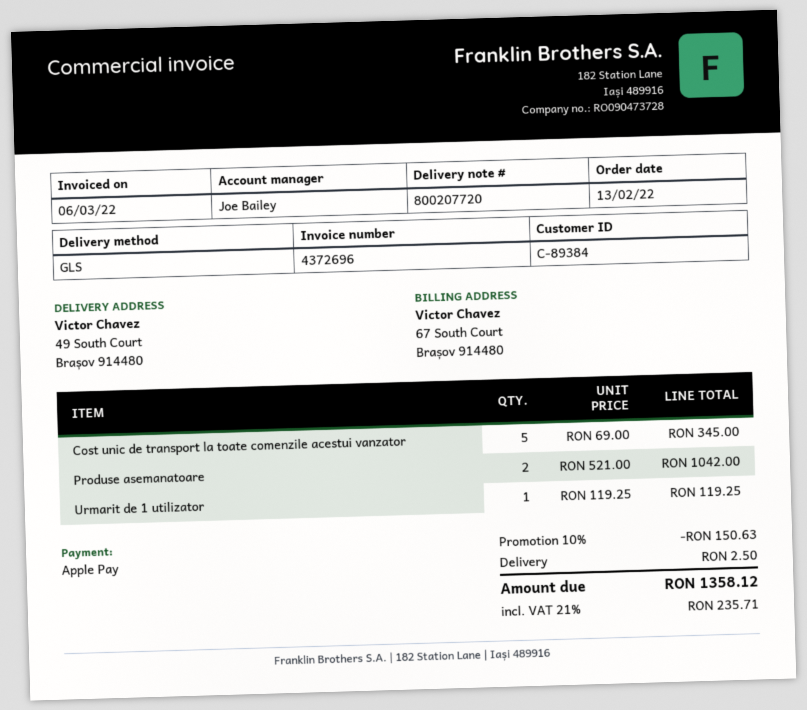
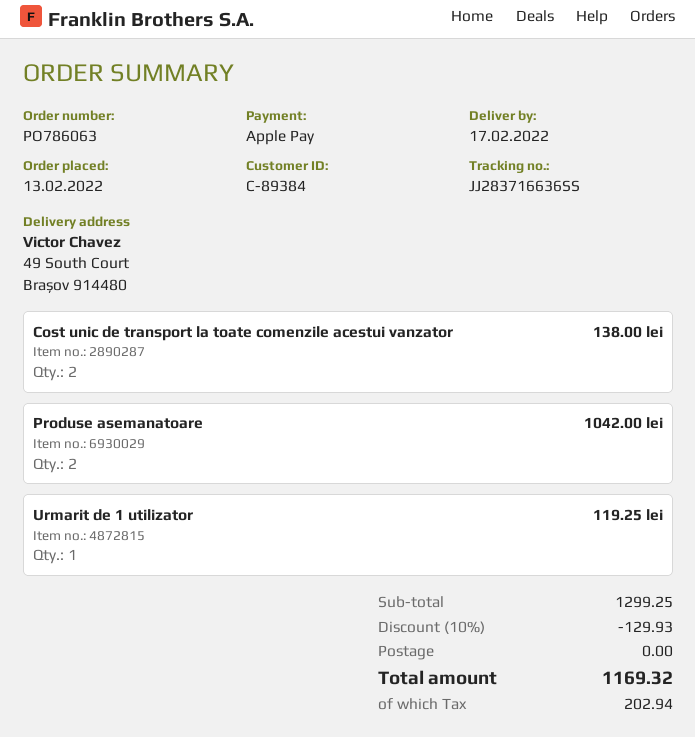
Cost unic de transport la toate comenzile acestui vanzator: 5 for 345.00 -> 2 for 138.00
discount: 10% = 150.63 -> 10% = 129.93
shipping: 2.50 -> 0.00
tax: 235.71 -> 202.94
total: 1358.12 -> 1169.32

